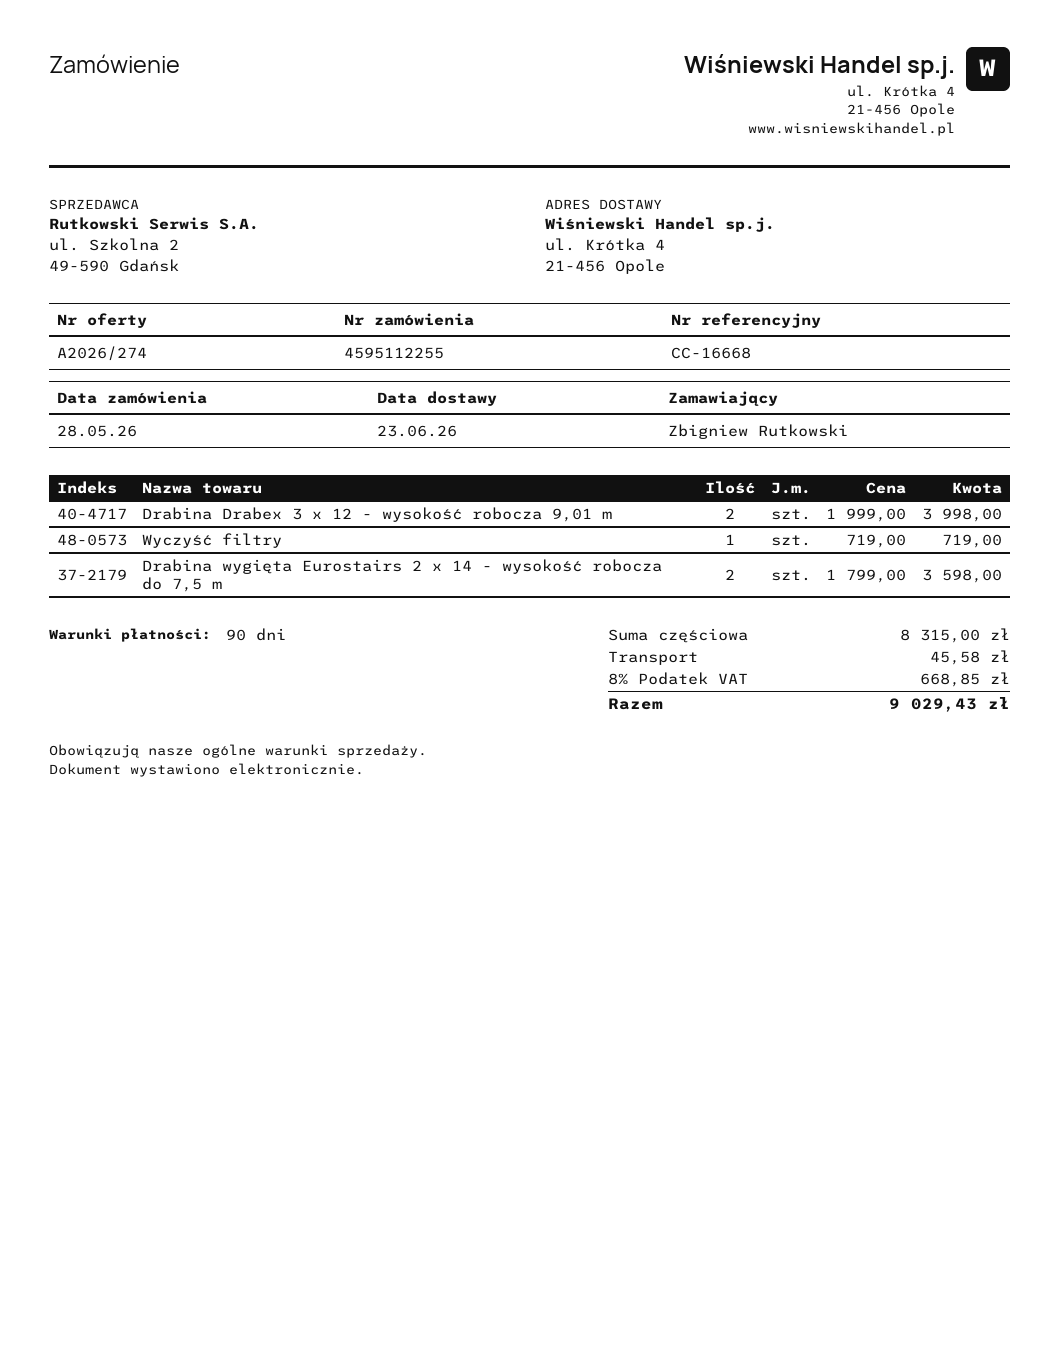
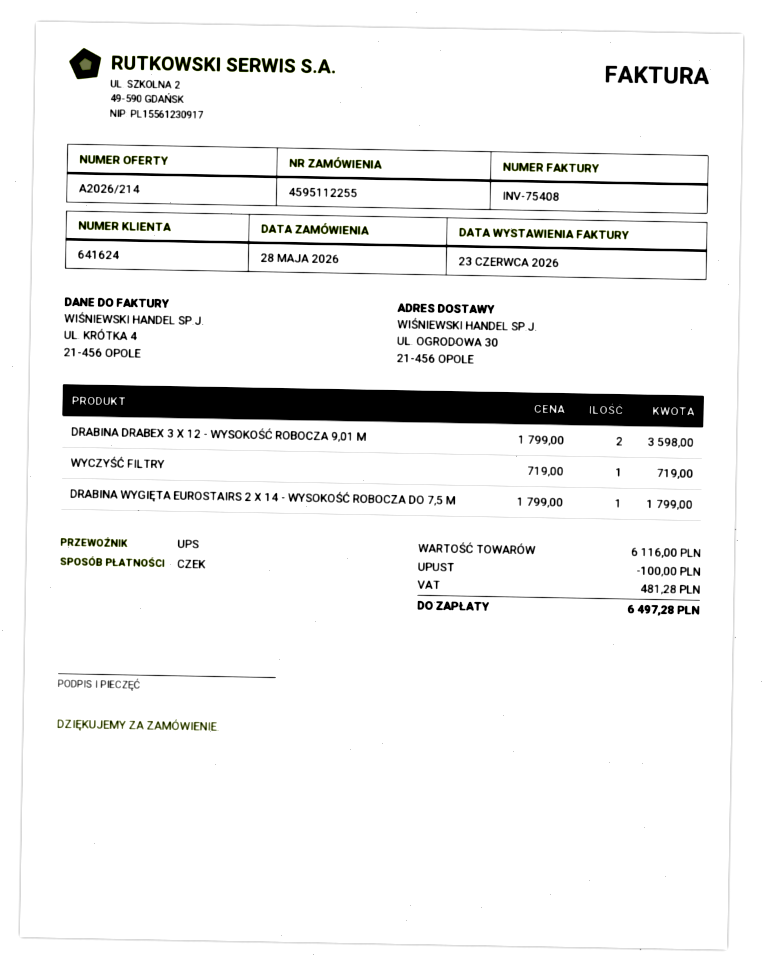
quote number: A2026/274 -> A2026/214
ship to: ul. Krótka 4, 21-456 Opole -> UL. OGRODOWA 30, 21-456 OPOLE
Drabina Drabex 3 x 12 - wysokość robocza 9,01 m: 2 x 1999.00 = 3998.00 -> 2 x 1799.00 = 3598.00
Drabina wygięta Eurostairs 2 x 14 - wysokość robocza do 7,5 m: 2 x 1799.00 = 3598.00 -> 1 x 1799.00 = 1799.00
subtotal: 8315.00 -> 6116.00
discount: none -> 100.00
shipping: 45.58 -> none
tax: 668.85 -> 481.28
total: 9029.43 -> 6497.28

